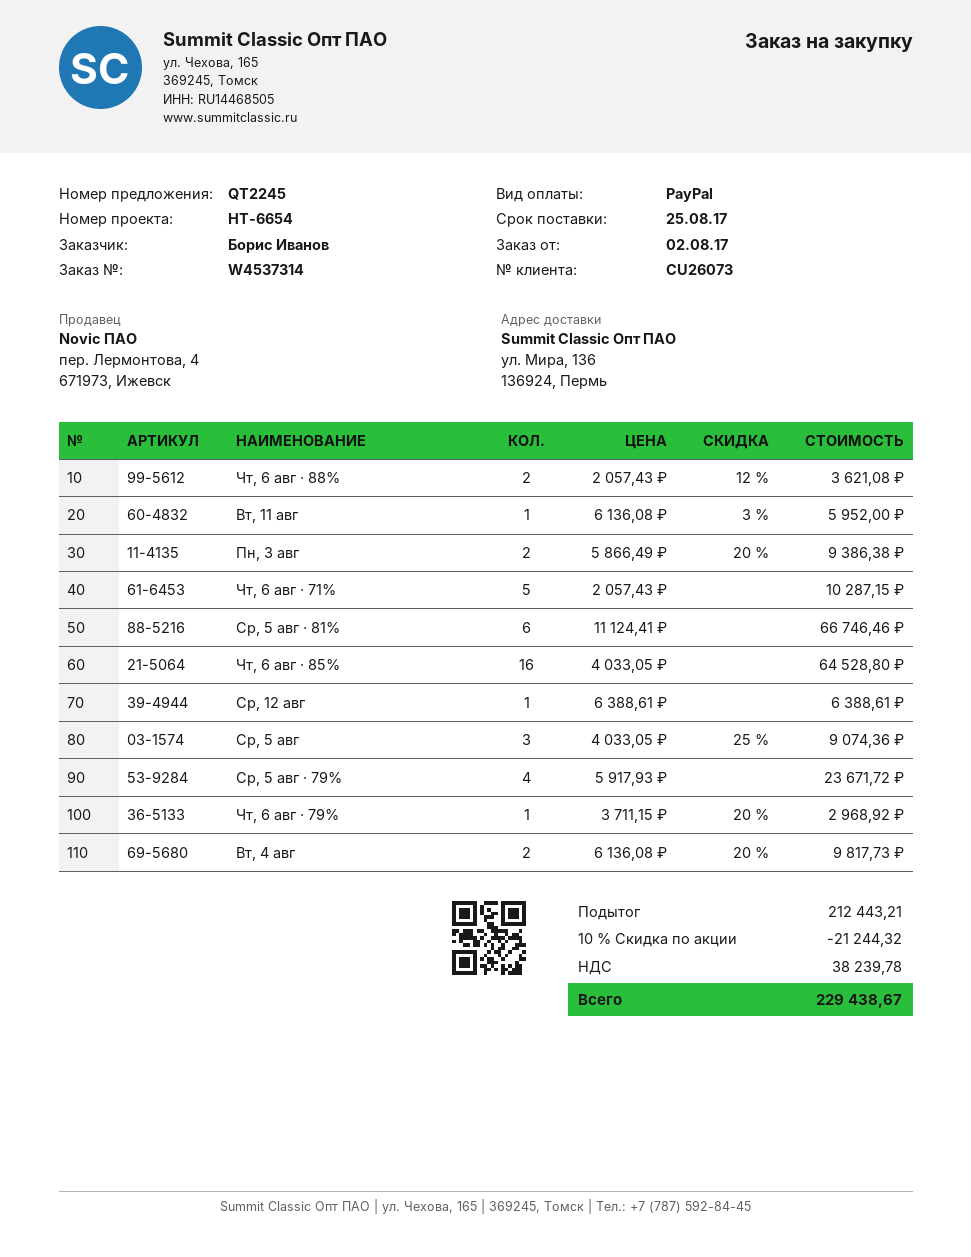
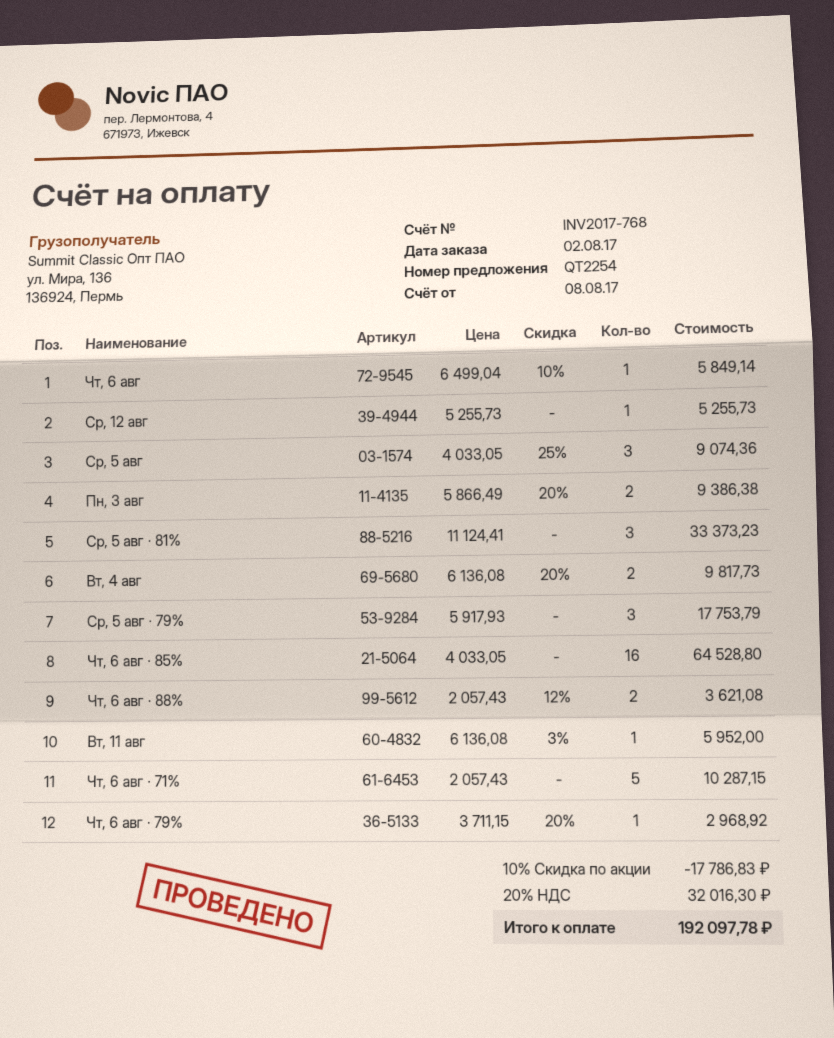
quote number: QT2245 -> QT2254
Ср, 5 авг · 81%: 6 x 11124.41 = 66746.46 -> 3 x 11124.41 = 33373.23
Ср, 12 авг: 1 x 6388.61 = 6388.61 -> 1 x 5255.73 = 5255.73
Ср, 5 авг · 79%: 4 x 5917.93 = 23671.72 -> 3 x 5917.93 = 17753.79
Чт, 6 авг: none -> 1 x 6499.04 - 10% = 5849.14
discount: 10% = 21244.32 -> 10% = 17786.83
tax: 38239.78 -> 32016.30
total: 229438.67 -> 192097.78

